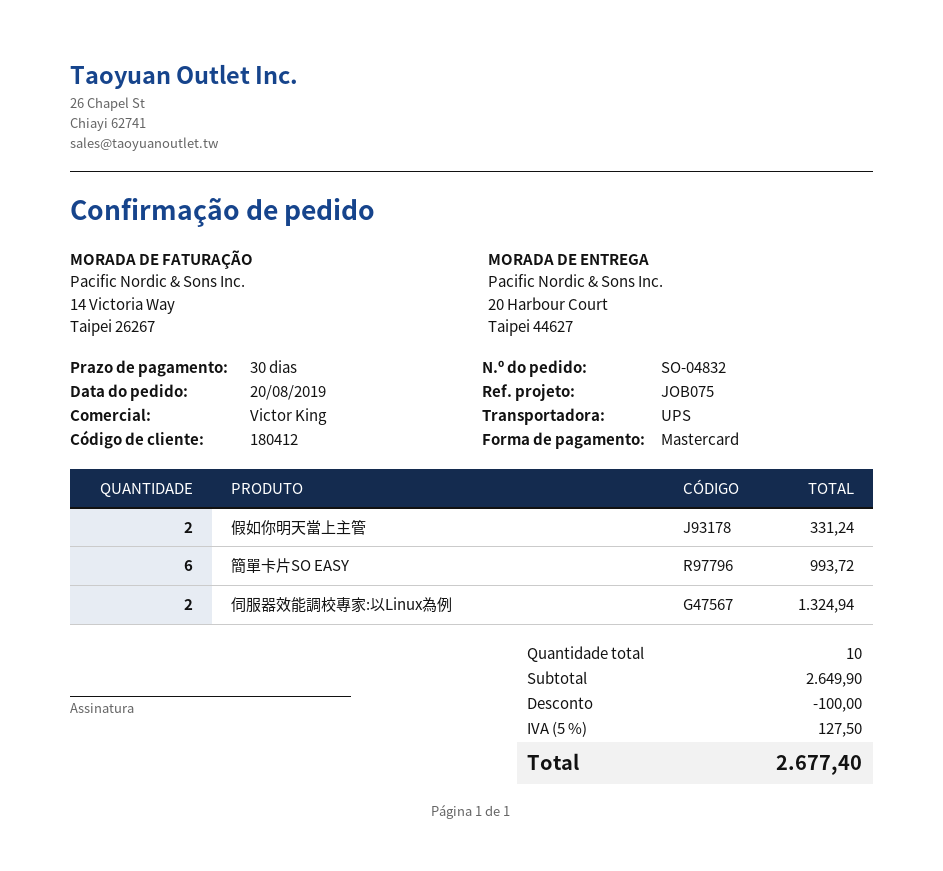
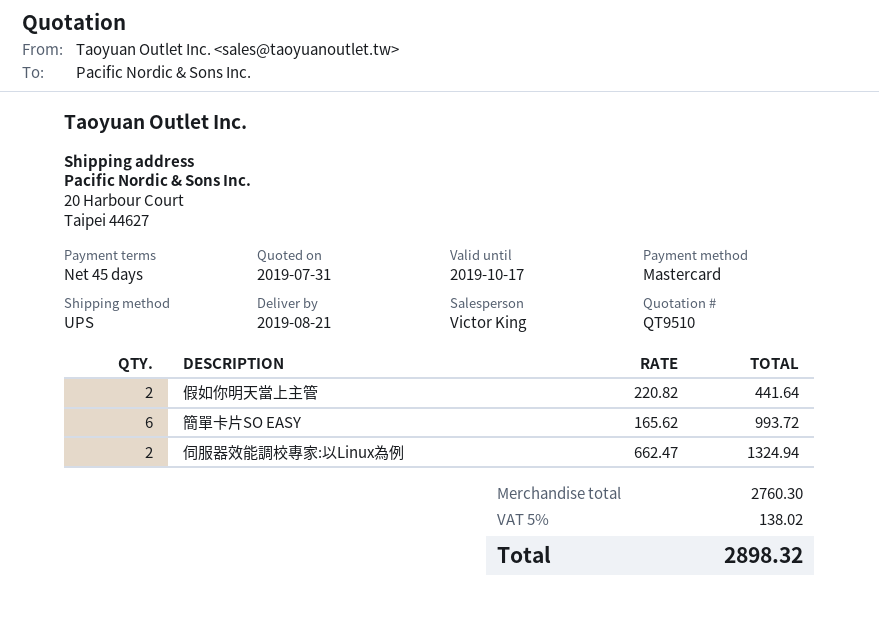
payment terms: 30 days -> 45 days
假如你明天當上主管: 2 for 331.24 -> 2 for 441.64
subtotal: 2649.90 -> 2760.30
discount: 100.00 -> none
tax: 5% = 127.50 -> 5% = 138.02
total: 2677.40 -> 2898.32

